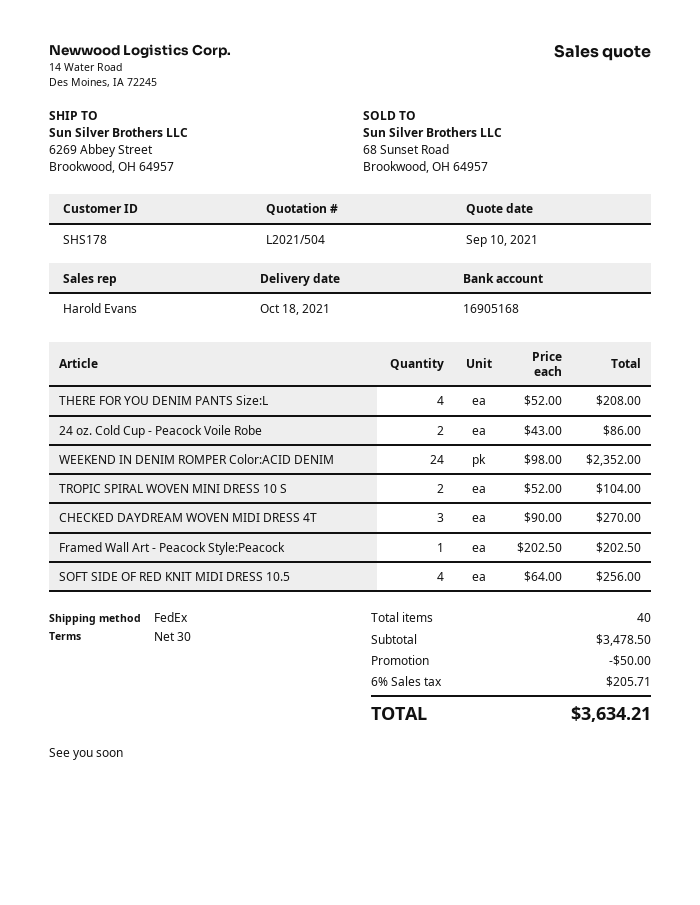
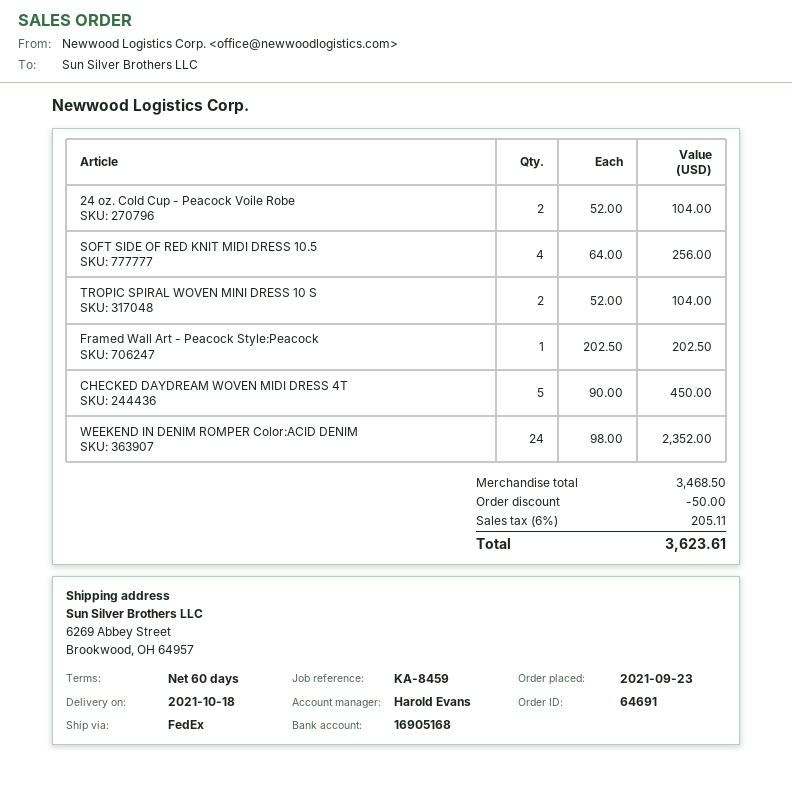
payment terms: 30 days -> 60 days
THERE FOR YOU DENIM PANTS Size:L: 4 x 52.00 = 208.00 -> none
24 oz. Cold Cup - Peacock Voile Robe: 2 x 43.00 = 86.00 -> 2 x 52.00 = 104.00
CHECKED DAYDREAM WOVEN MIDI DRESS 4T: 3 x 90.00 = 270.00 -> 5 x 90.00 = 450.00
subtotal: 3478.50 -> 3468.50
tax: 6% = 205.71 -> 6% = 205.11
total: 3634.21 -> 3623.61

